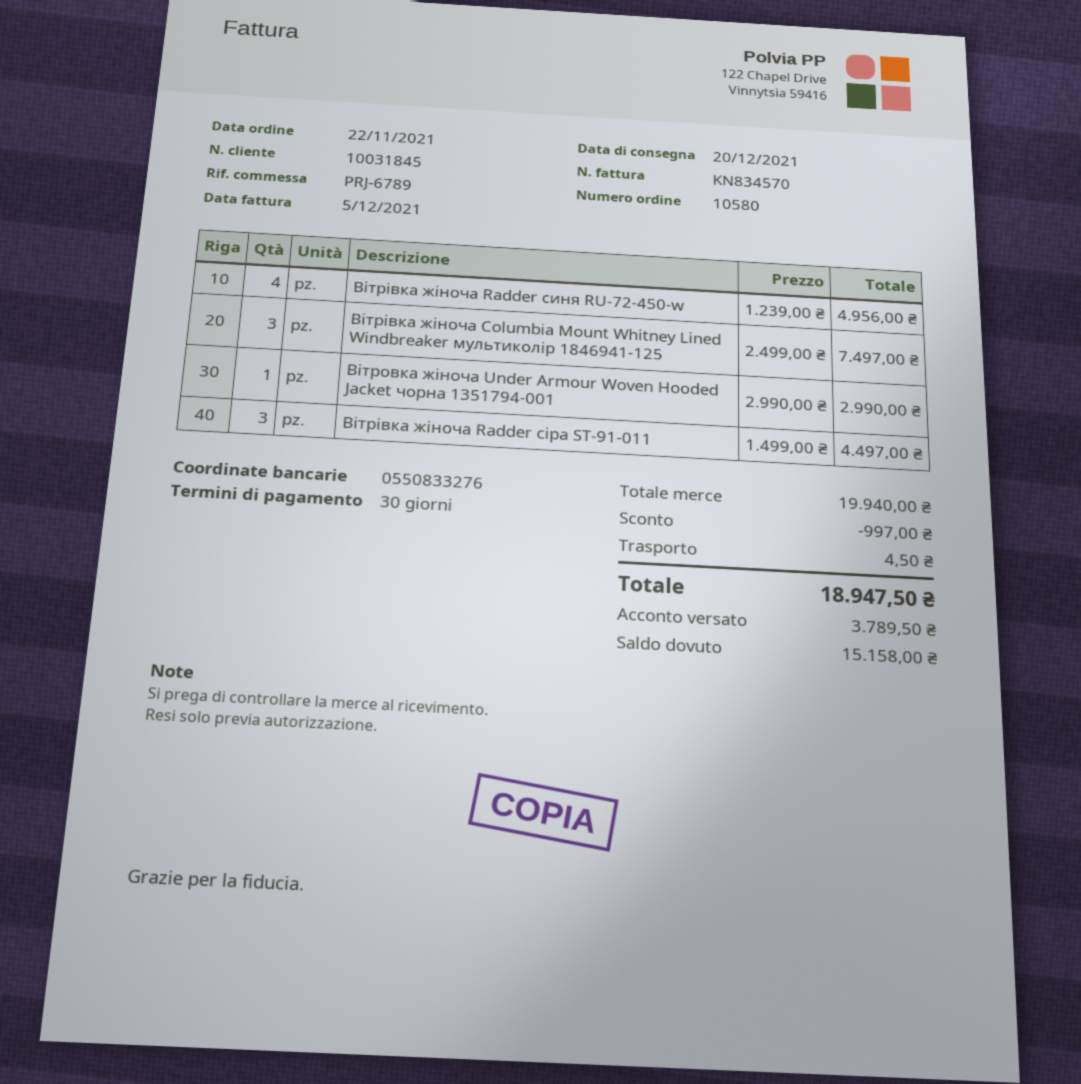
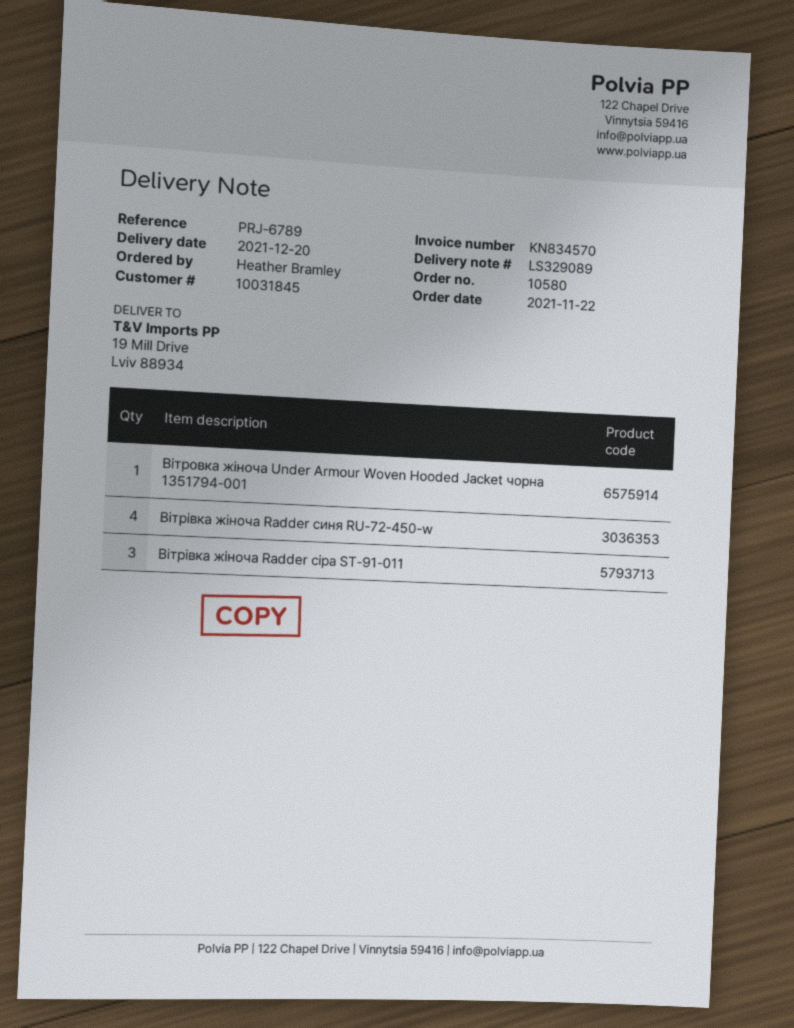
Вітрівка жіноча Columbia Mount Whitney Lined Windbreaker мультиколір 1846941-125: 3 -> none

